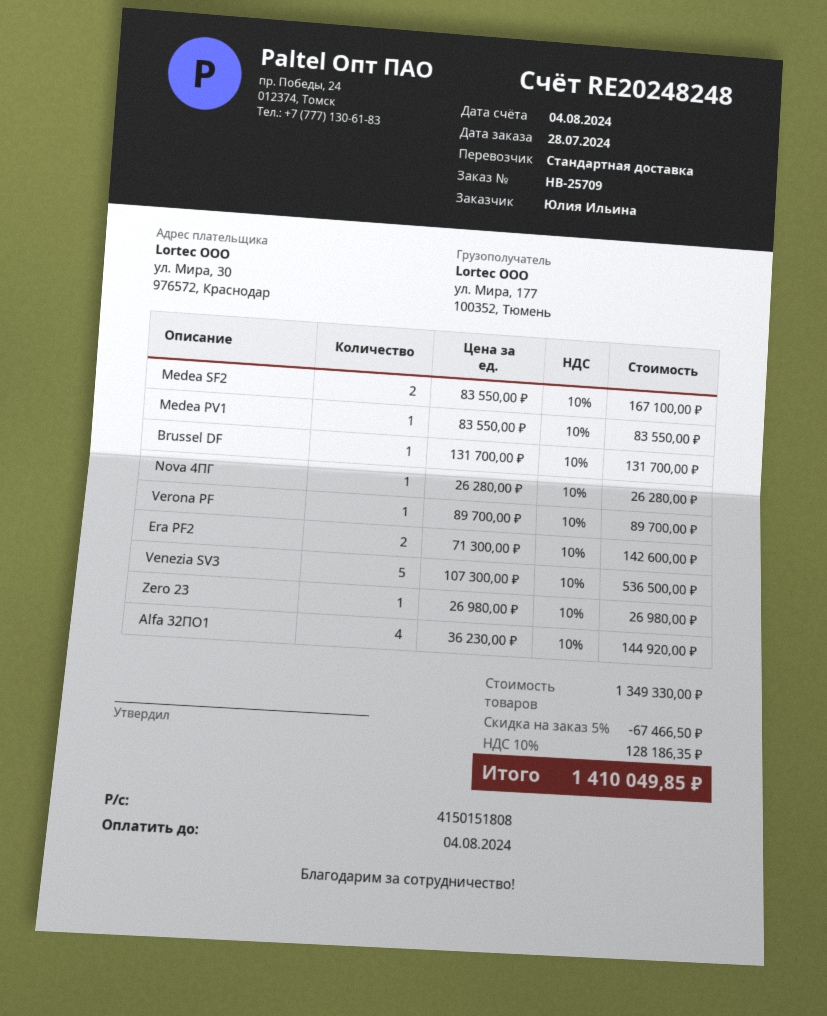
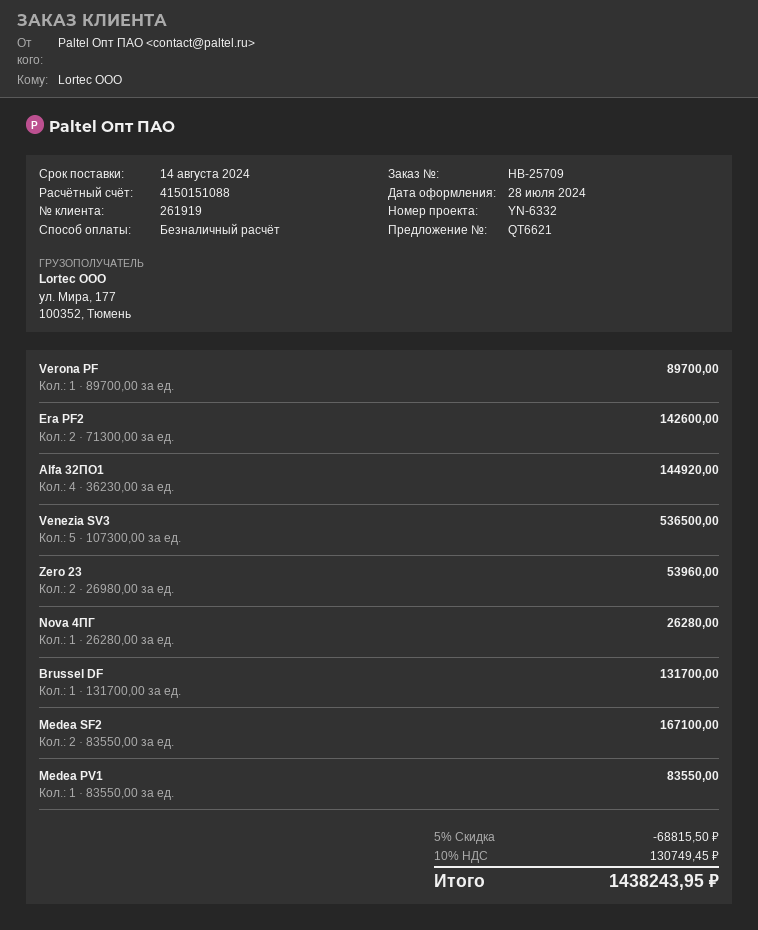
bank account: 4150151808 -> 4150151088
Zero 23: 1 x 26980.00 = 26980.00 -> 2 x 26980.00 = 53960.00
discount: 5% = 67466.50 -> 5% = 68815.50
tax: 10% = 128186.35 -> 10% = 130749.45
total: 1410049.85 -> 1438243.95

